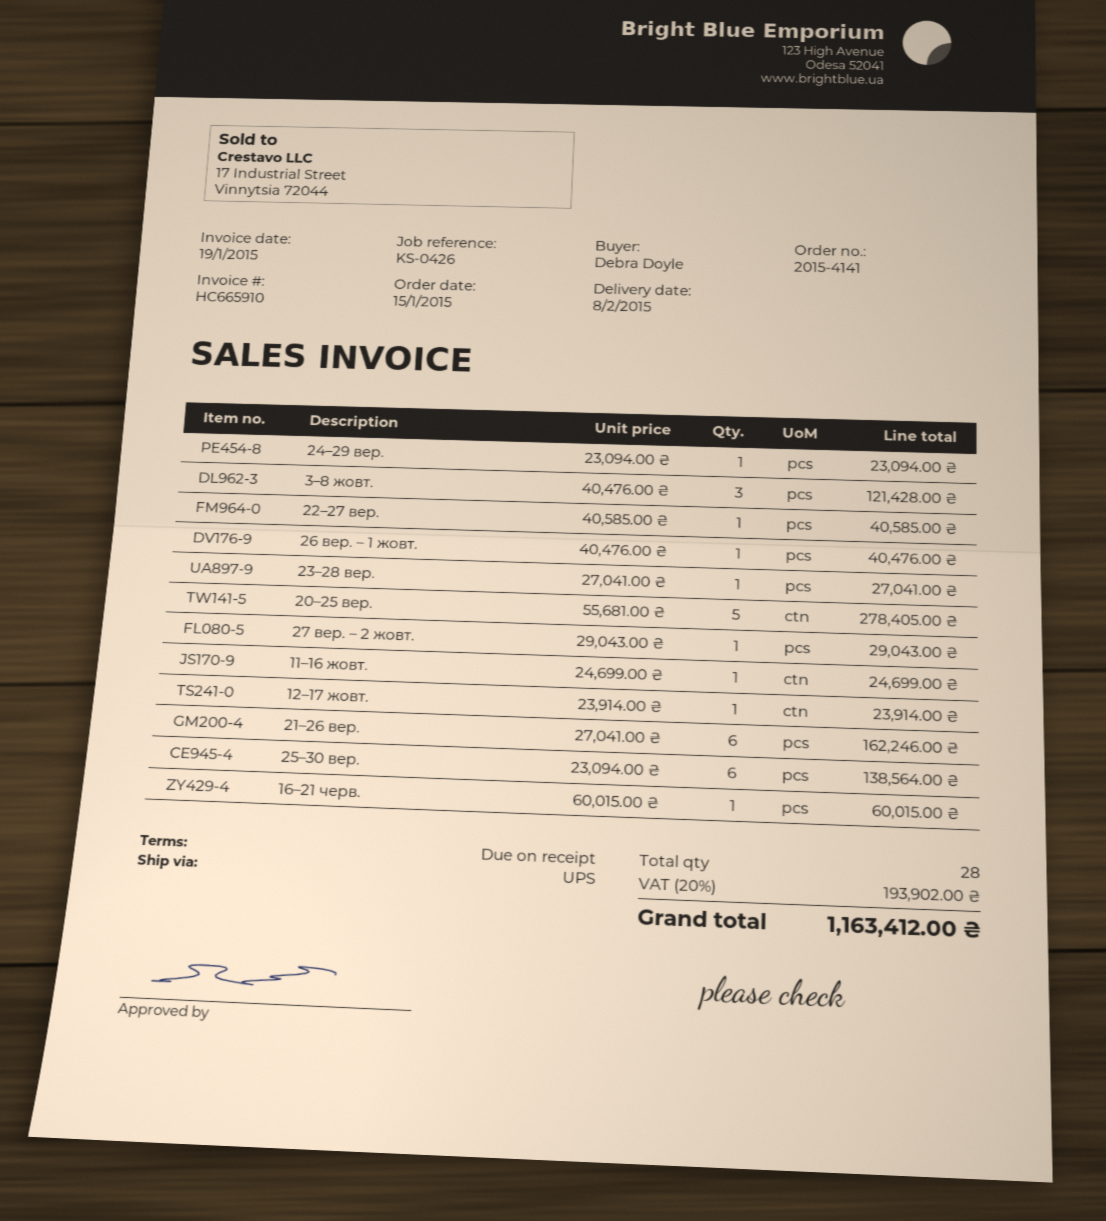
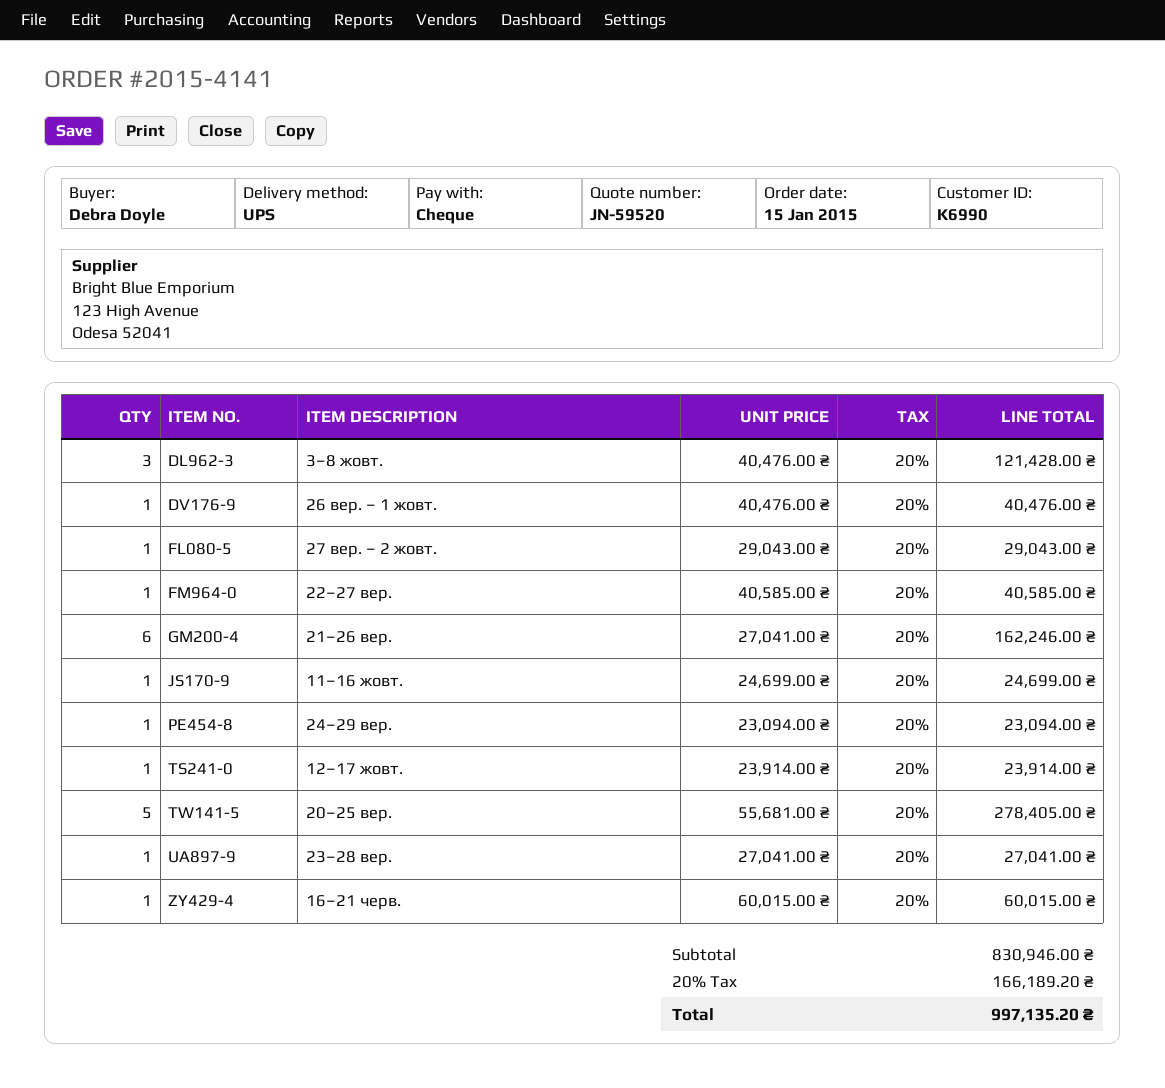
25–30 вер.: 6 x 23094.00 = 138564.00 -> none
tax: 20% = 193902.00 -> 20% = 166189.20
total: 1163412.00 -> 997135.20

